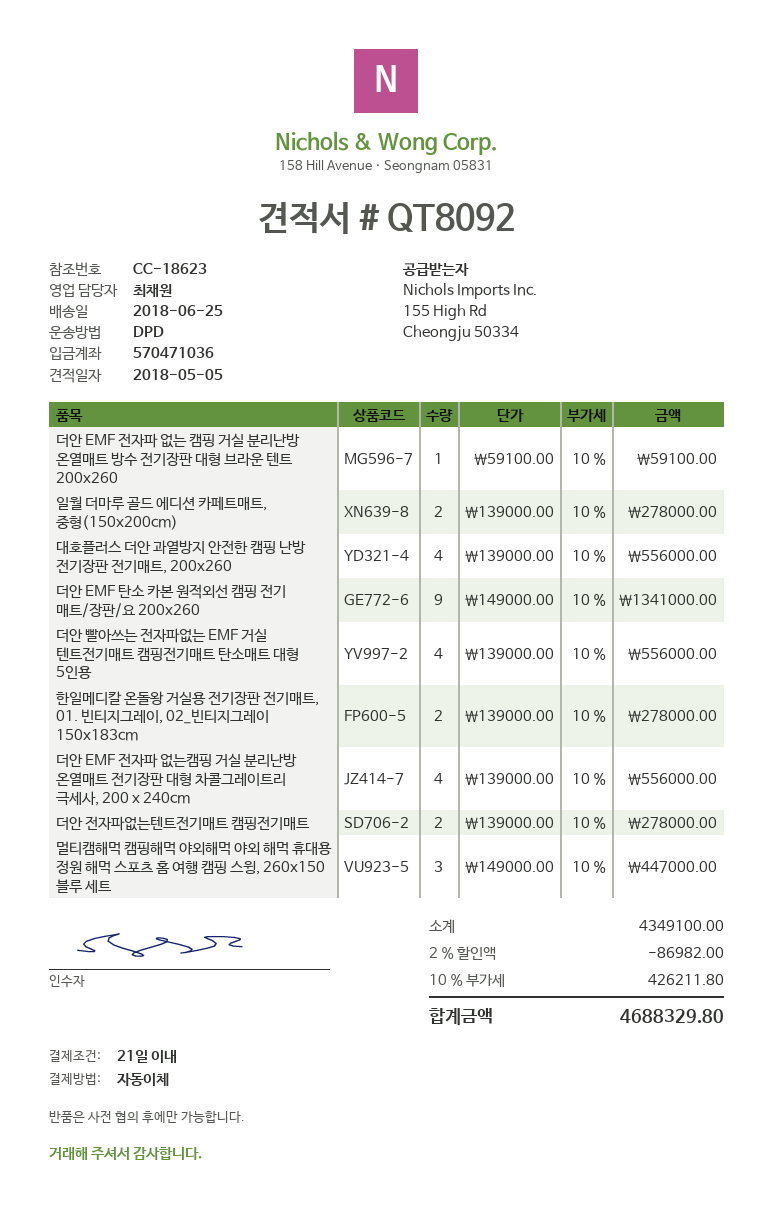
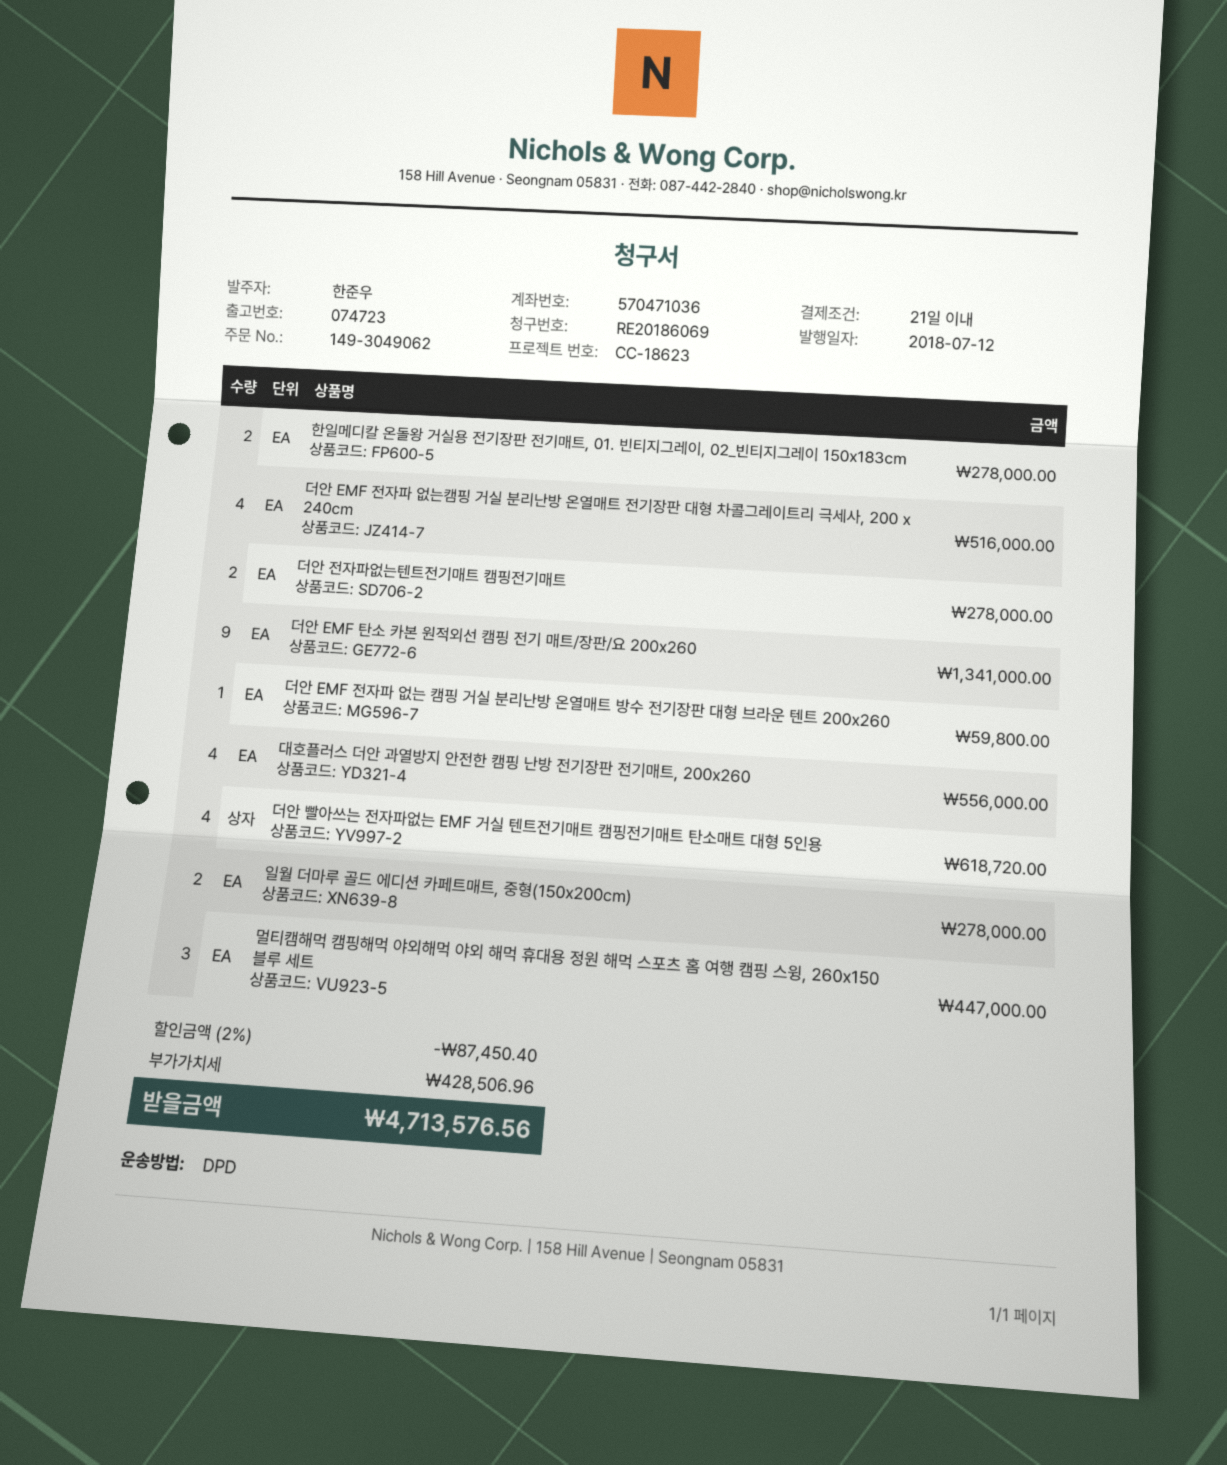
더안 EMF 전자파 없는 캠핑 거실 분리난방 온열매트 방수 전기장판 대형 브라운 텐트 200x260: 1 for 59100.00 -> 1 for 59800.00
더안 빨아쓰는 전자파없는 EMF 거실 텐트전기매트 캠핑전기매트 탄소매트 대형 5인용: 4 for 556000.00 -> 4 for 618720.00
더안 EMF 전자파 없는캠핑 거실 분리난방 온열매트 전기장판 대형 차콜그레이트리 극세사, 200 x 240cm: 4 for 556000.00 -> 4 for 516000.00
discount: 2% = 86982.00 -> 2% = 87450.40
tax: 426211.80 -> 428506.96
total: 4688329.80 -> 4713576.56

